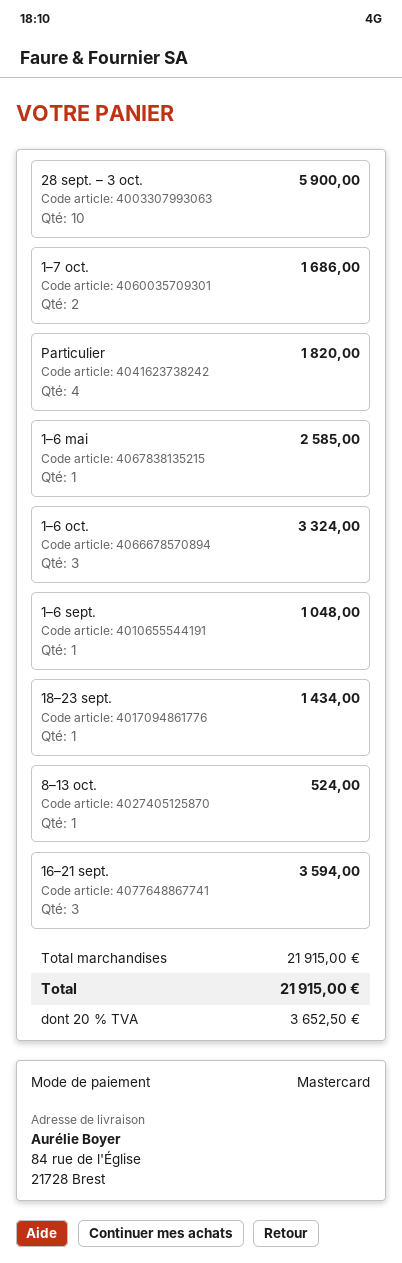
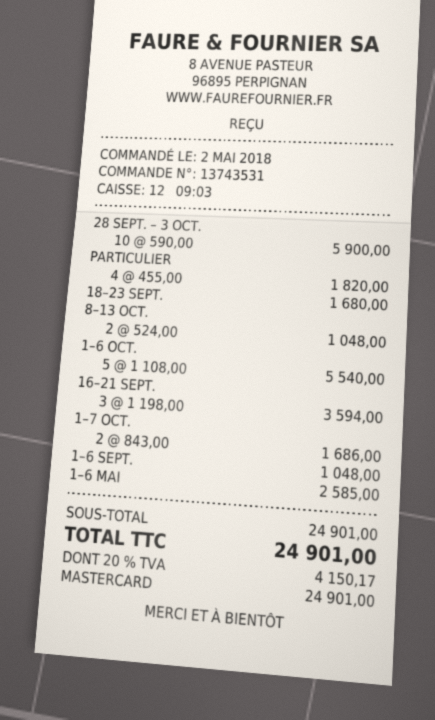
1–6 oct.: 3 for 3324.00 -> 5 for 5540.00
18–23 sept.: 1 for 1434.00 -> 1 for 1680.00
8–13 oct.: 1 for 524.00 -> 2 for 1048.00
subtotal: 21915.00 -> 24901.00
tax: 20% = 3652.50 -> 20% = 4150.17
total: 21915.00 -> 24901.00

